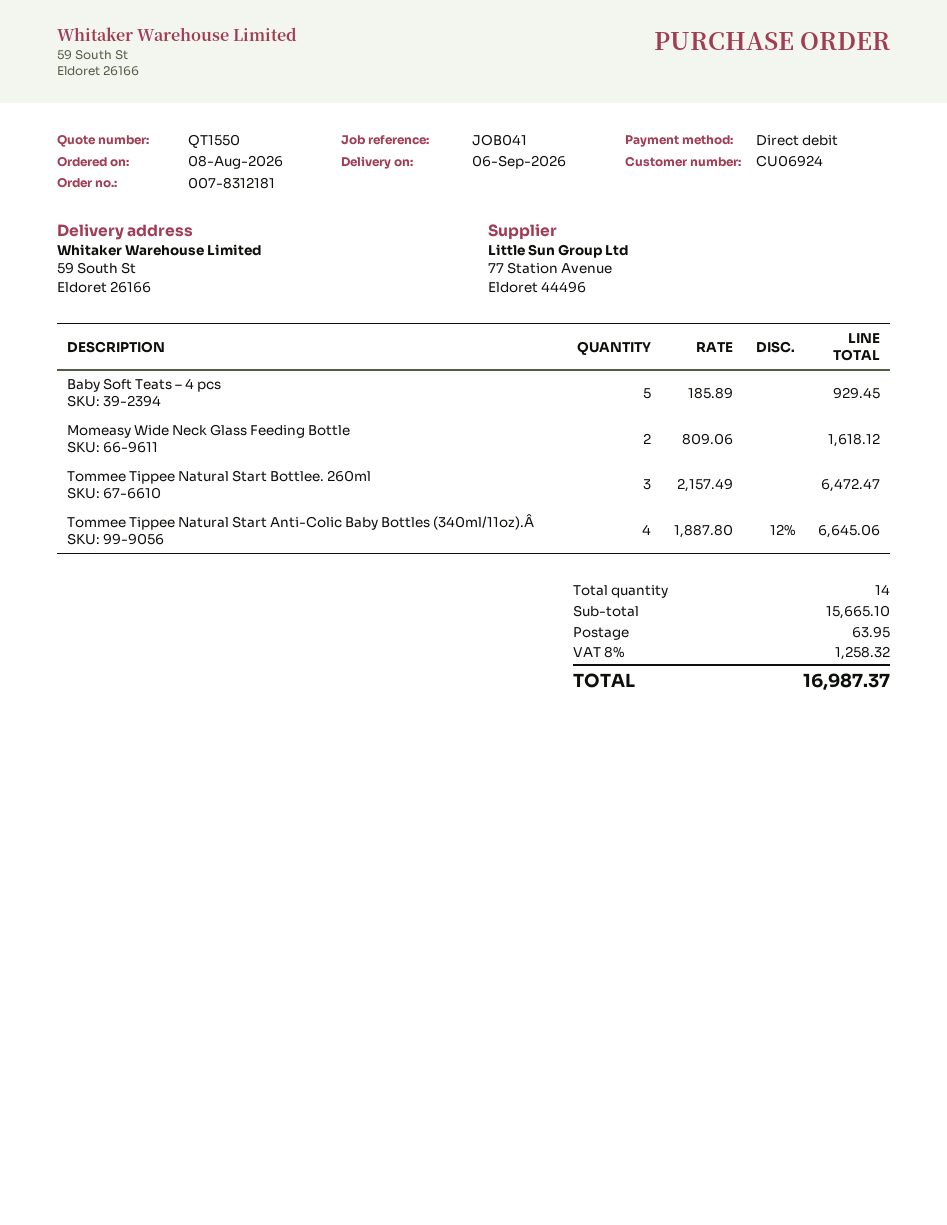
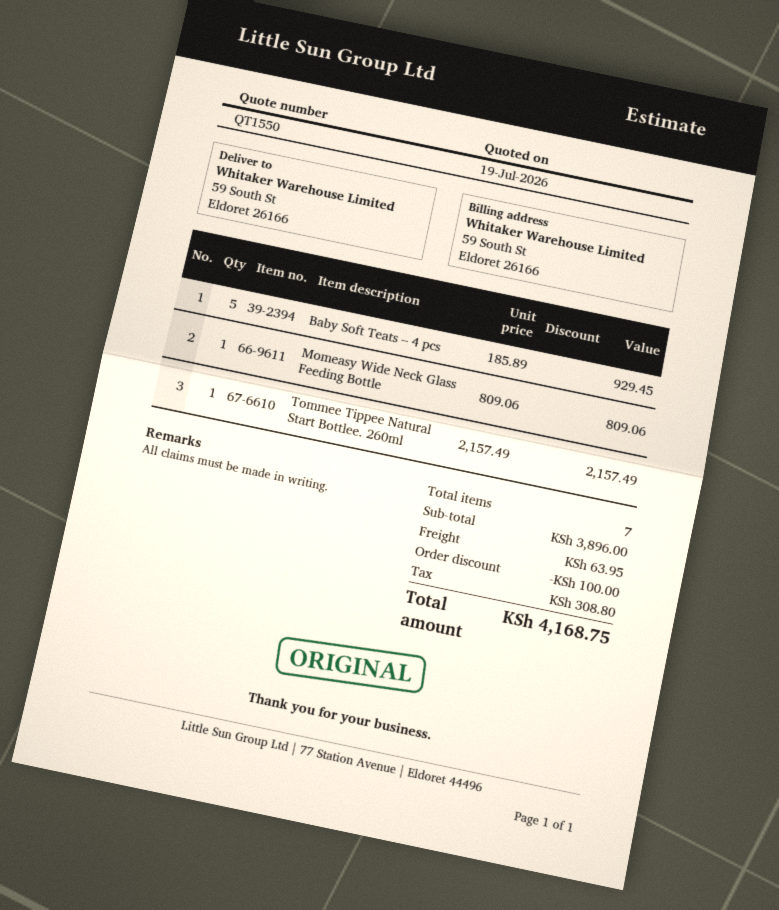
Momeasy Wide Neck Glass Feeding Bottle: 2 x 809.06 = 1618.12 -> 1 x 809.06 = 809.06
Tommee Tippee Natural Start Bottlee. 260ml: 3 x 2157.49 = 6472.47 -> 1 x 2157.49 = 2157.49
Tommee Tippee Natural Start Anti-Colic Baby Bottles (340ml/11oz).Â: 4 x 1887.80 - 12% = 6645.06 -> none
total quantity: 14 -> 7
subtotal: 15665.10 -> 3896.00
discount: none -> 100.00
tax: 1258.32 -> 308.80
total: 16987.37 -> 4168.75

